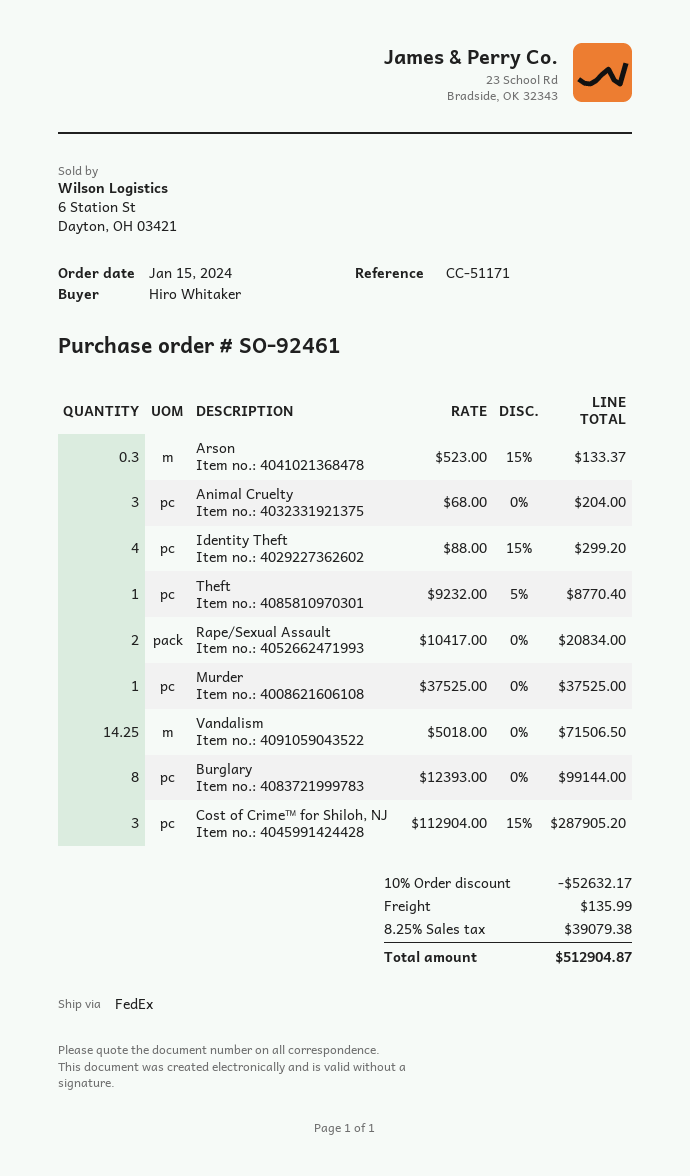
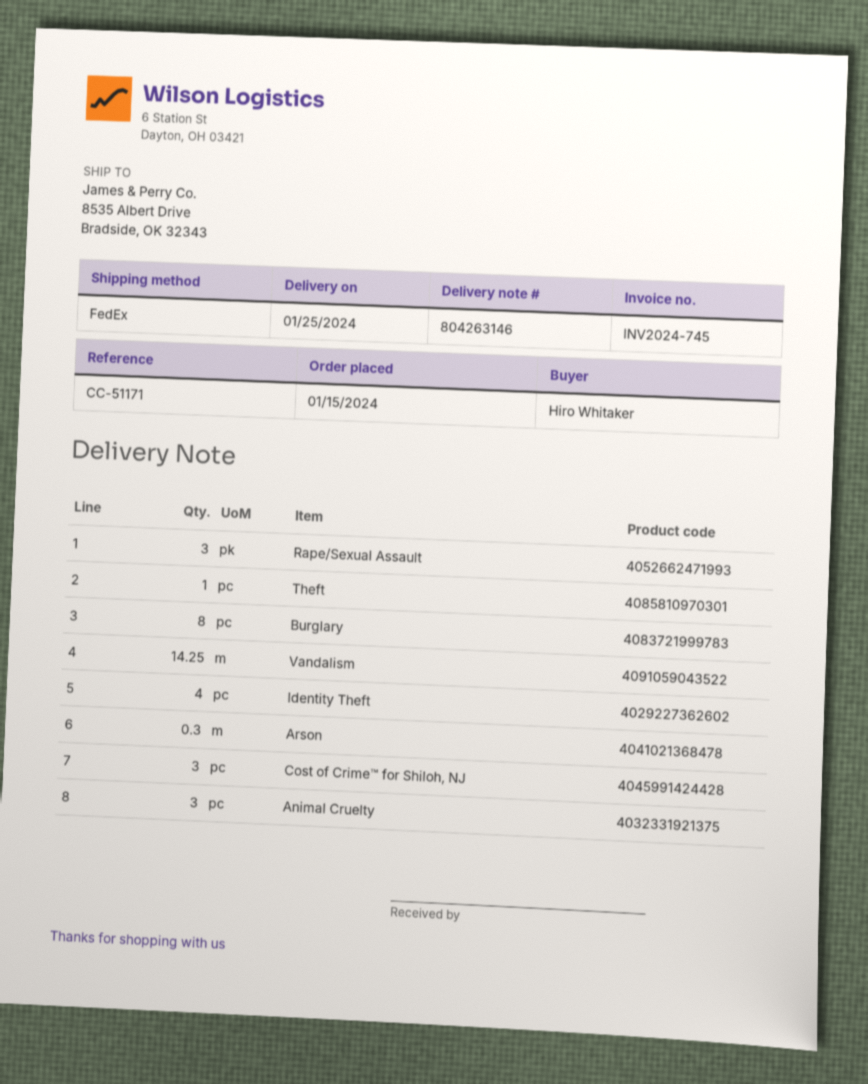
Rape/Sexual Assault: 2 -> 3
Murder: 1 -> none

